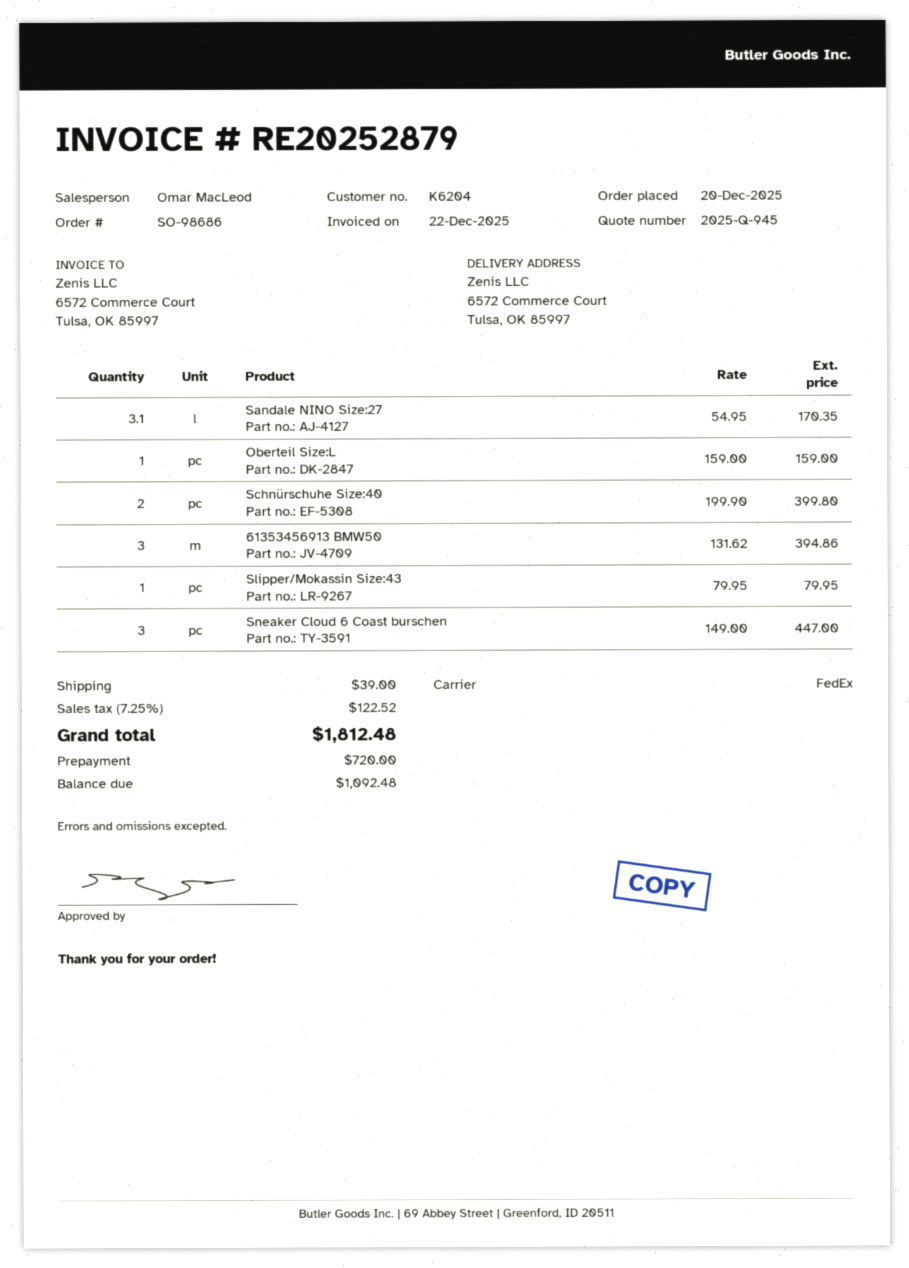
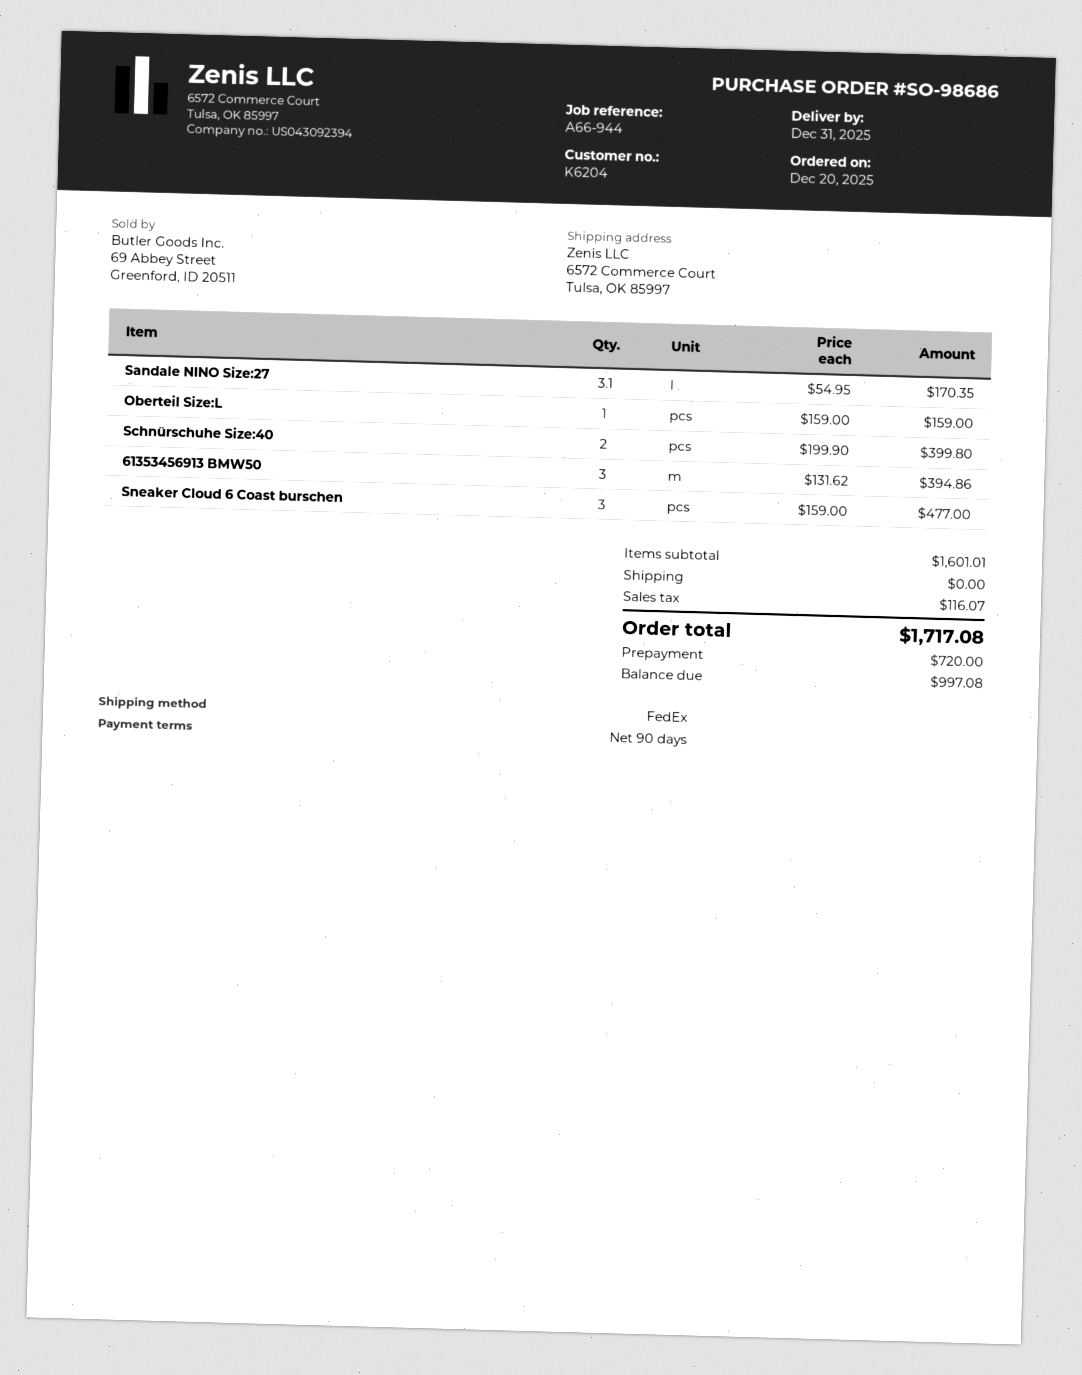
Slipper/Mokassin Size:43: 1 x 79.95 = 79.95 -> none
Sneaker Cloud 6 Coast burschen: 3 x 149.00 = 447.00 -> 3 x 159.00 = 477.00
shipping: 39.00 -> 0.00
tax: 122.52 -> 116.07
total: 1812.48 -> 1717.08
balance: 1092.48 -> 997.08

